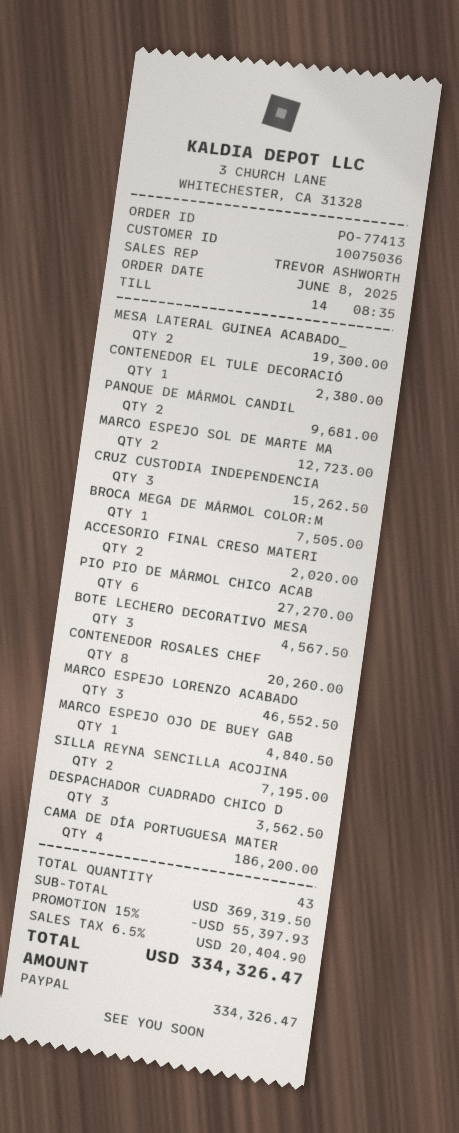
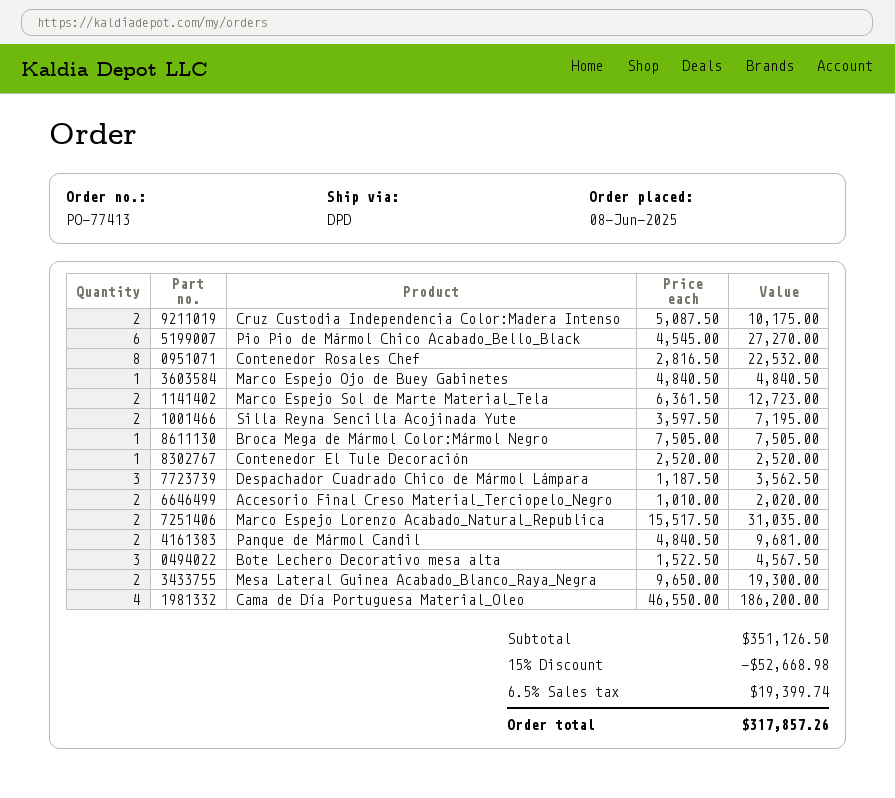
CONTENEDOR EL TULE DECORACIÓ: 1 for 2380.00 -> 1 for 2520.00
CRUZ CUSTODIA INDEPENDENCIA: 3 for 15262.50 -> 2 for 10175.00
CONTENEDOR ROSALES CHEF: 8 for 20260.00 -> 8 for 22532.00
MARCO ESPEJO LORENZO ACABADO: 3 for 46552.50 -> 2 for 31035.00
subtotal: 369319.50 -> 351126.50
discount: 15% = 55397.93 -> 15% = 52668.98
tax: 6.5% = 20404.90 -> 6.5% = 19399.74
total: 334326.47 -> 317857.26

